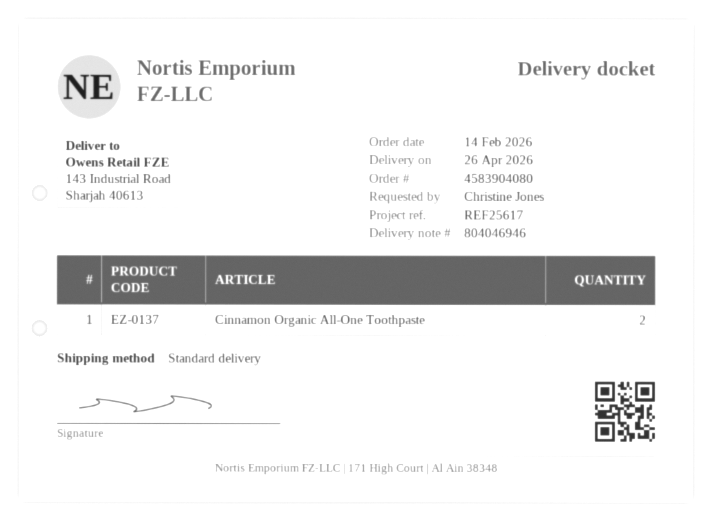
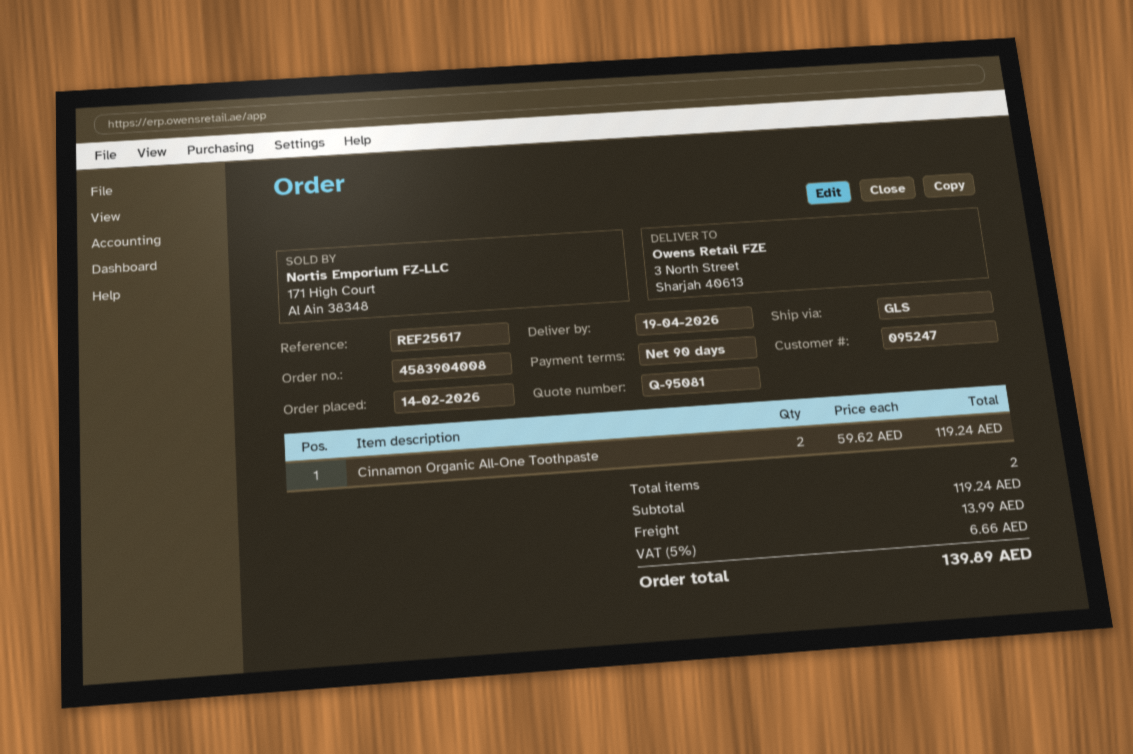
order number: 4583904080 -> 4583904008
delivery date: 2026-04-26 -> 2026-04-19
shipping method: standard -> GLS
ship to: 143 Industrial Road, Sharjah 40613 -> 3 North Street, Sharjah 40613

